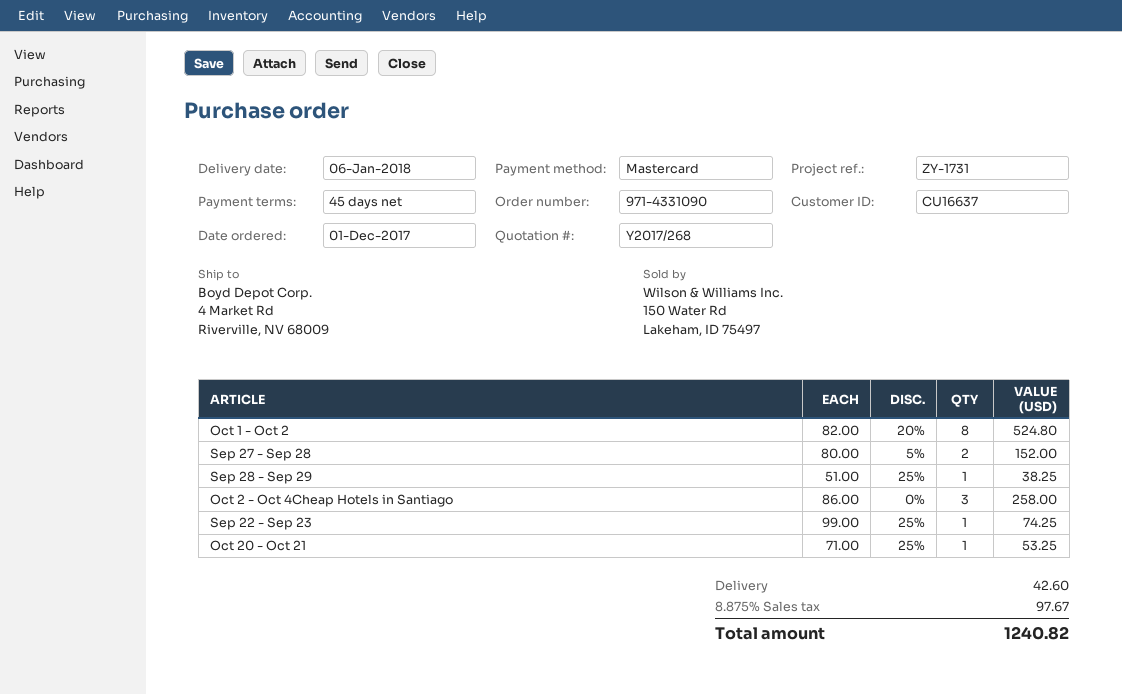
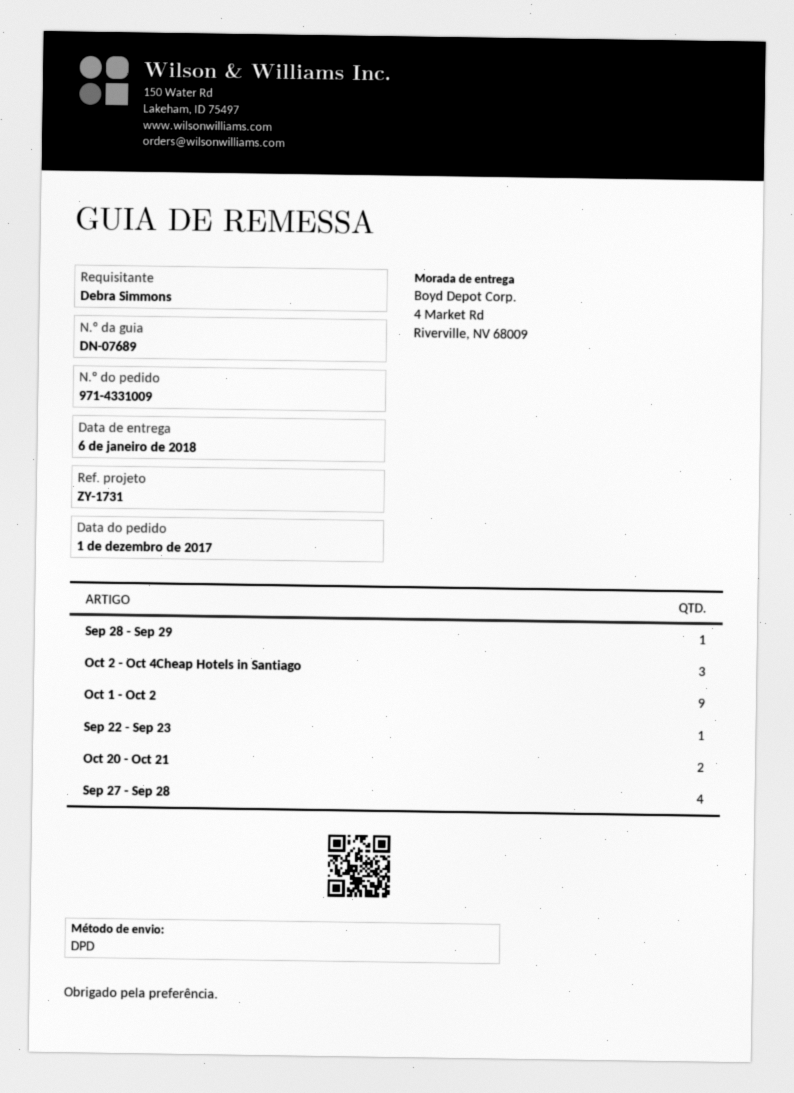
order number: 971-4331090 -> 971-4331009
Oct 1 - Oct 2: 8 -> 9
Sep 27 - Sep 28: 2 -> 4
Oct 20 - Oct 21: 1 -> 2

